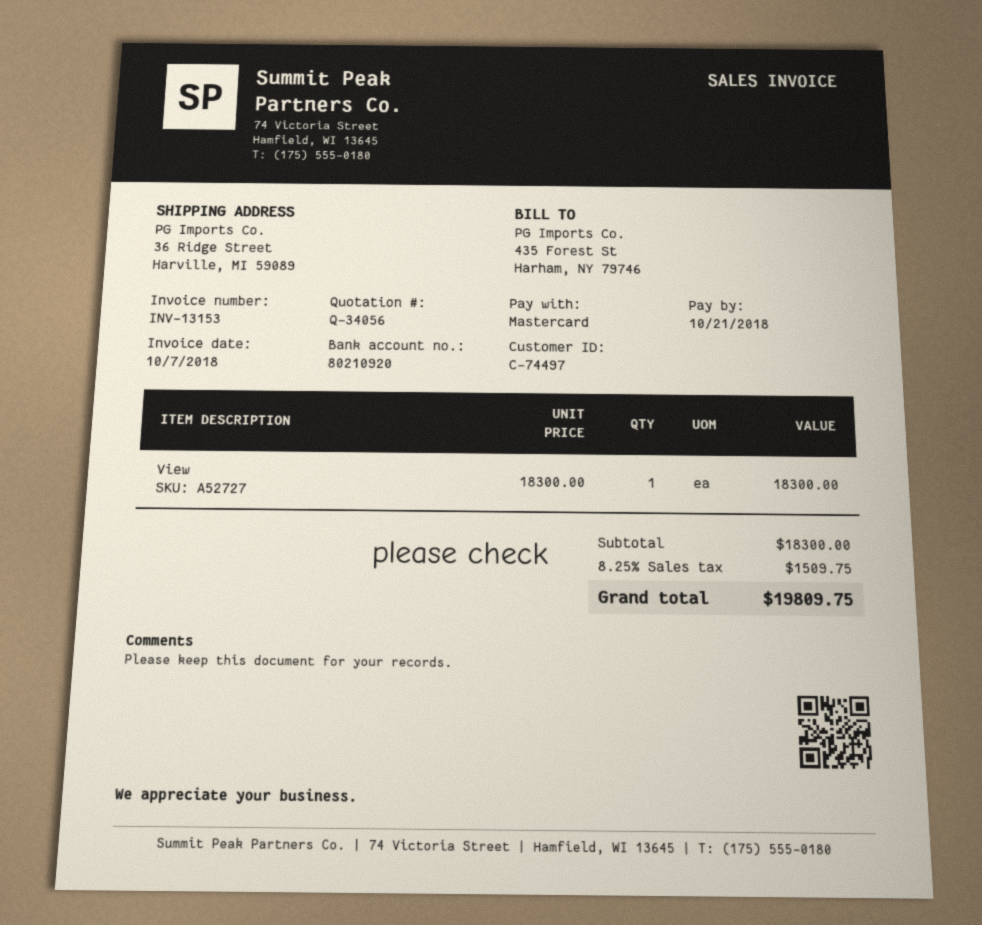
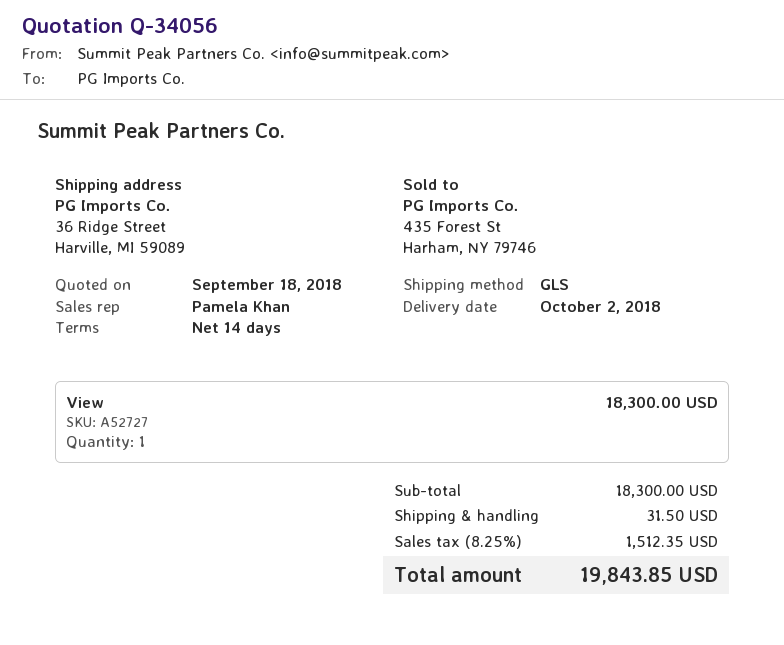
shipping: none -> 31.50
tax: 8.25% = 1509.75 -> 8.25% = 1512.35
total: 19809.75 -> 19843.85

